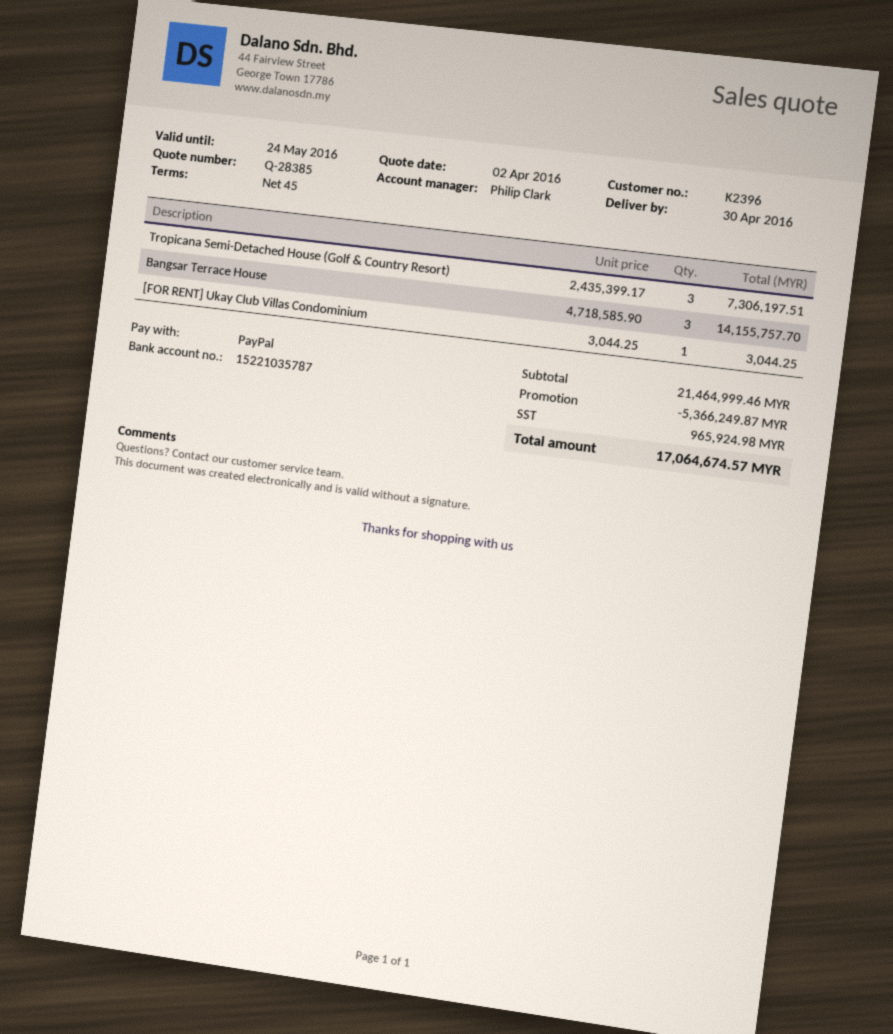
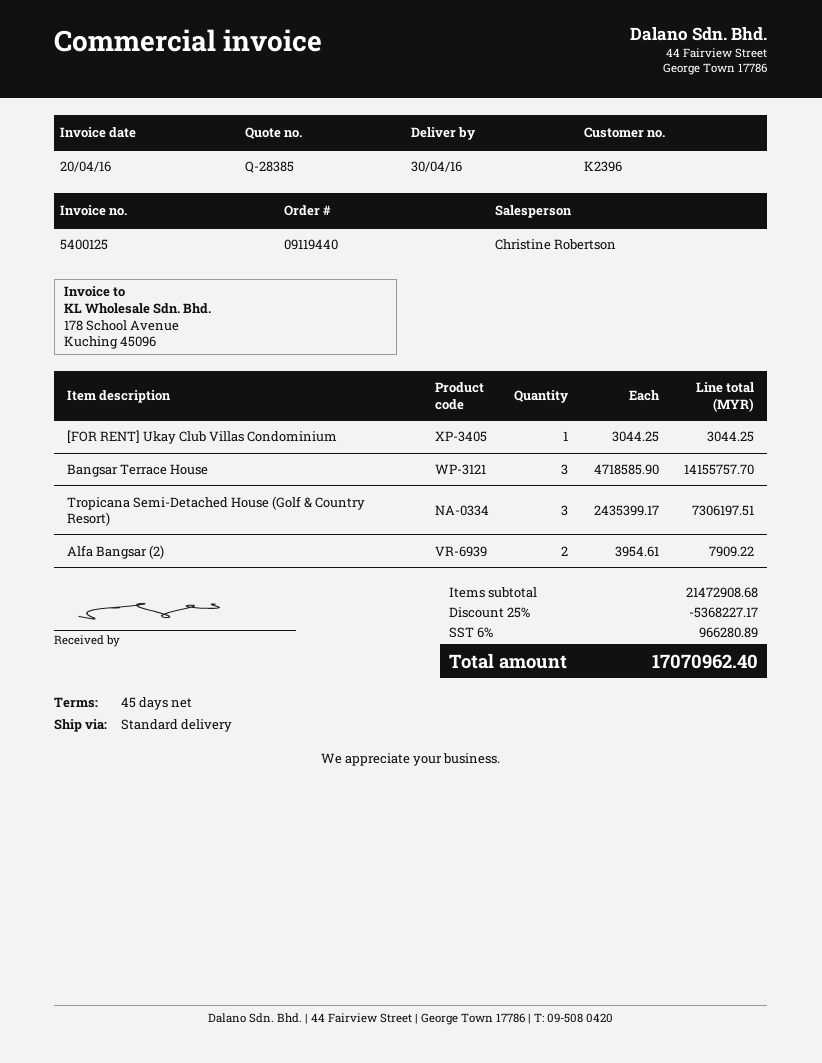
sales rep: Philip Clark -> Christine Robertson
Alfa Bangsar (2): none -> 2 x 3954.61 = 7909.22
subtotal: 21464999.46 -> 21472908.68
discount: 5366249.87 -> 5368227.17
tax: 965924.98 -> 966280.89
total: 17064674.57 -> 17070962.40

